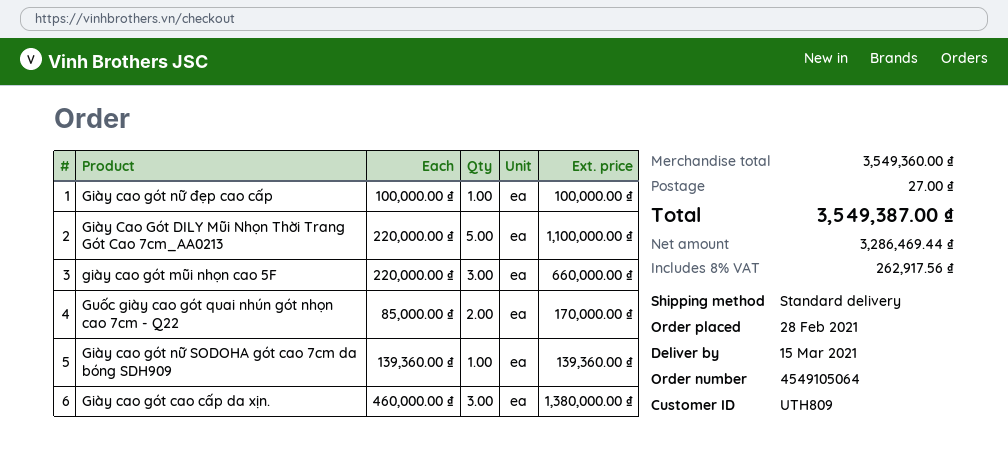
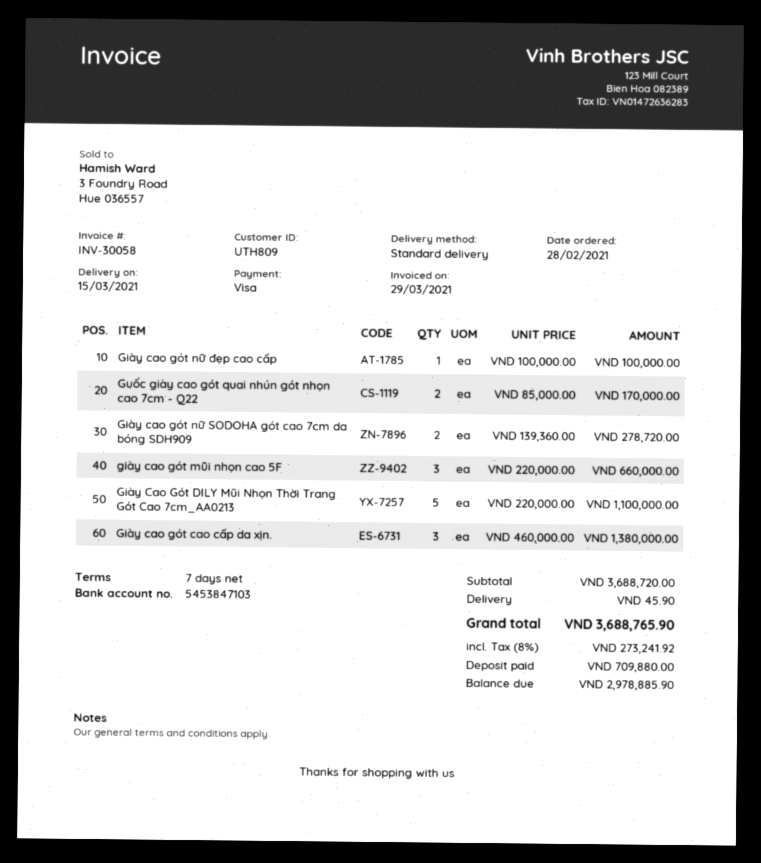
Giày cao gót nữ SODOHA gót cao 7cm da bóng SDH909: 1 x 139360.00 = 139360.00 -> 2 x 139360.00 = 278720.00
subtotal: 3549360.00 -> 3688720.00
shipping: 27.00 -> 45.90
tax: 8% = 262917.56 -> 8% = 273241.92
total: 3549387.00 -> 3688765.90

